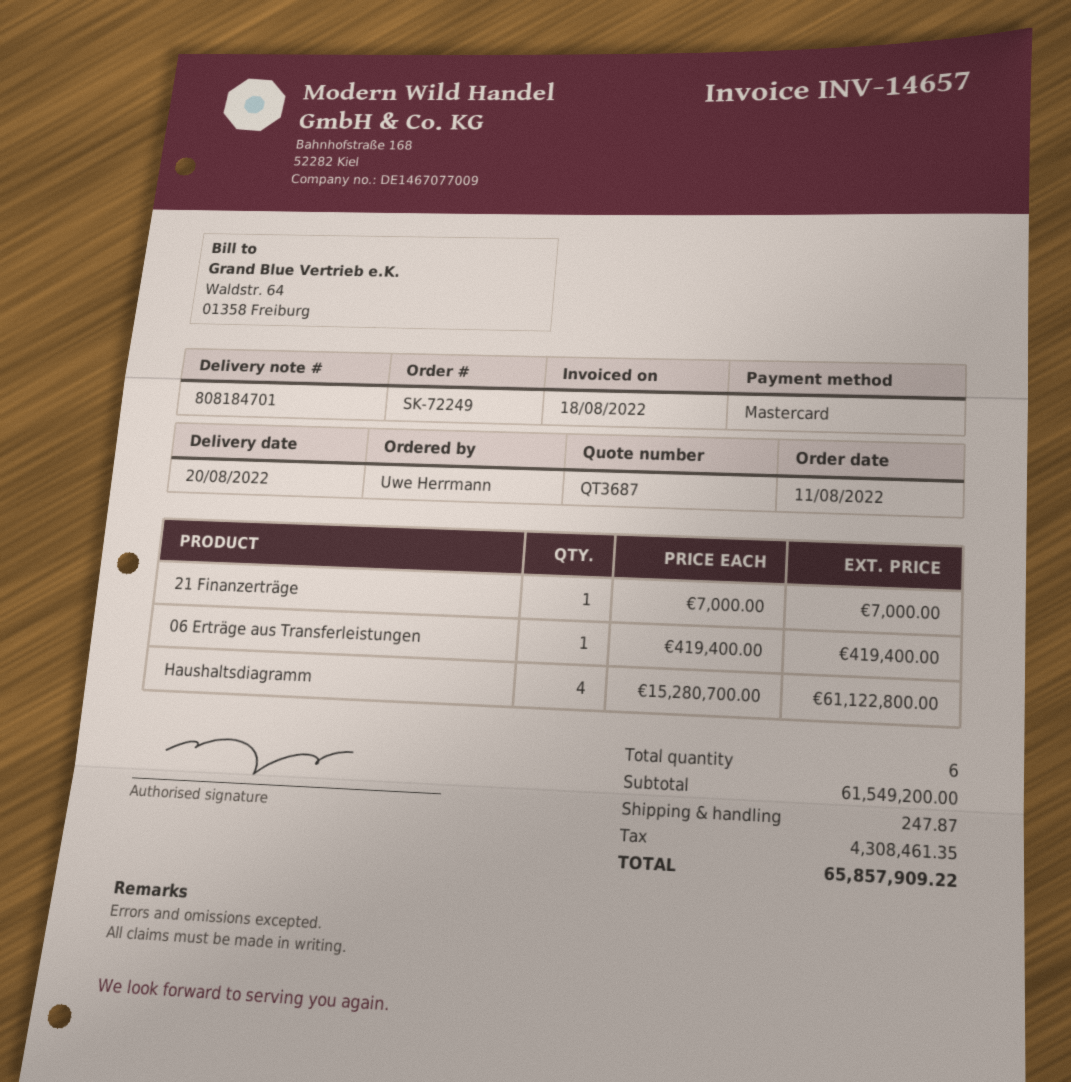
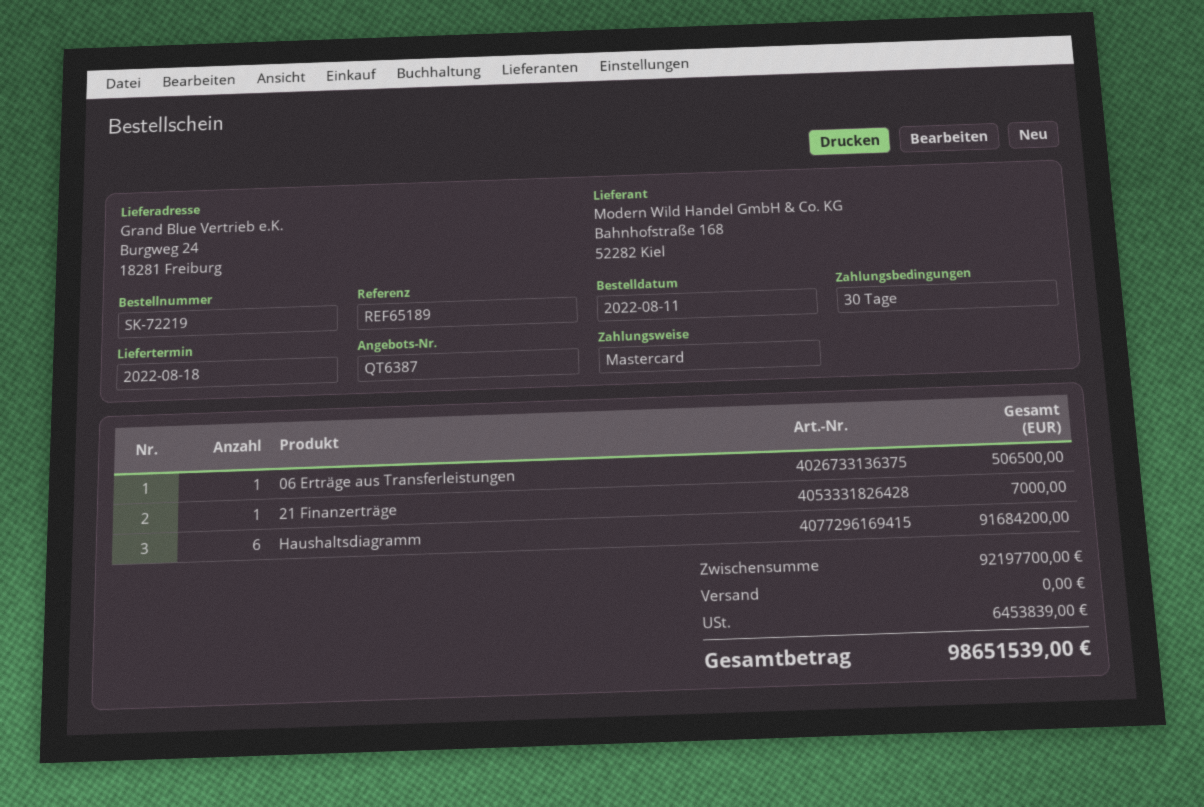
quote number: QT3687 -> QT6387
order number: SK-72249 -> SK-72219
delivery date: 2022-08-20 -> 2022-08-18
06 Erträge aus Transferleistungen: 1 for 419400.00 -> 1 for 506500.00
Haushaltsdiagramm: 4 for 61122800.00 -> 6 for 91684200.00
subtotal: 61549200.00 -> 92197700.00
shipping: 247.87 -> 0.00
tax: 4308461.35 -> 6453839.00
total: 65857909.22 -> 98651539.00

